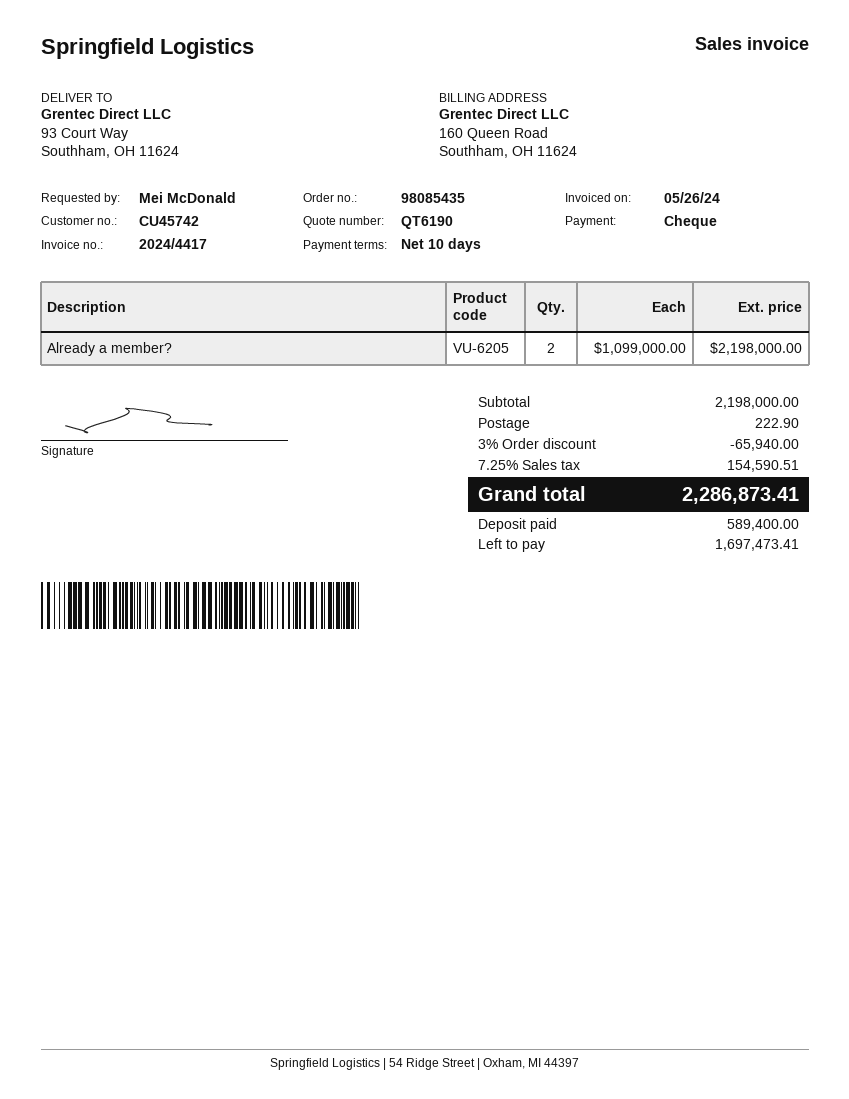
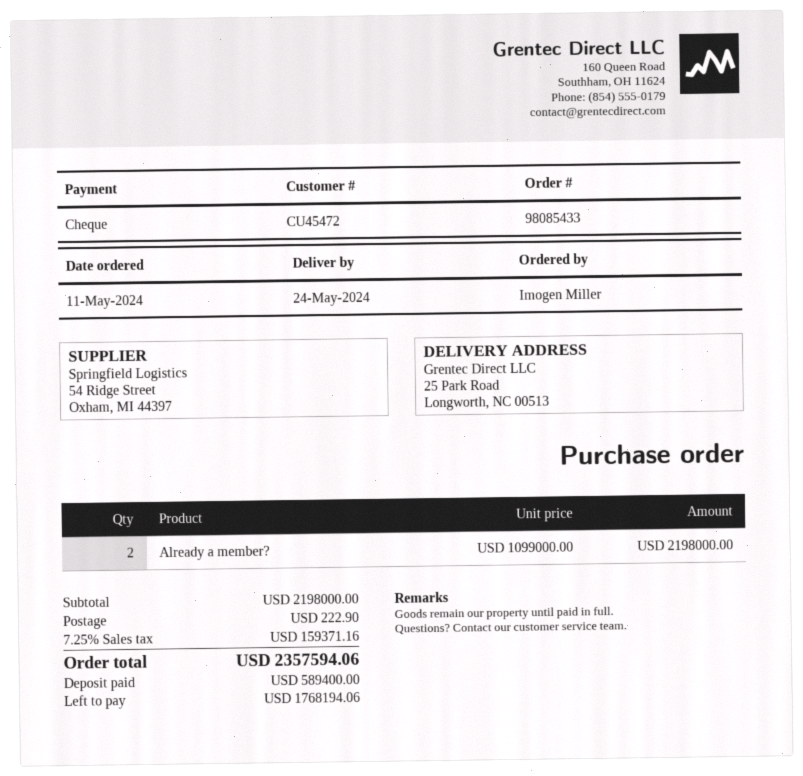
order number: 98085435 -> 98085433
customer number: CU45742 -> CU45472
ordered by: Mei McDonald -> Imogen Miller
ship to: 93 Court Way, Southham, OH 11624 -> 25 Park Road, Longworth, NC 00513
discount: 3% = 65940.00 -> none
tax: 7.25% = 154590.51 -> 7.25% = 159371.16
total: 2286873.41 -> 2357594.06
balance: 1697473.41 -> 1768194.06

